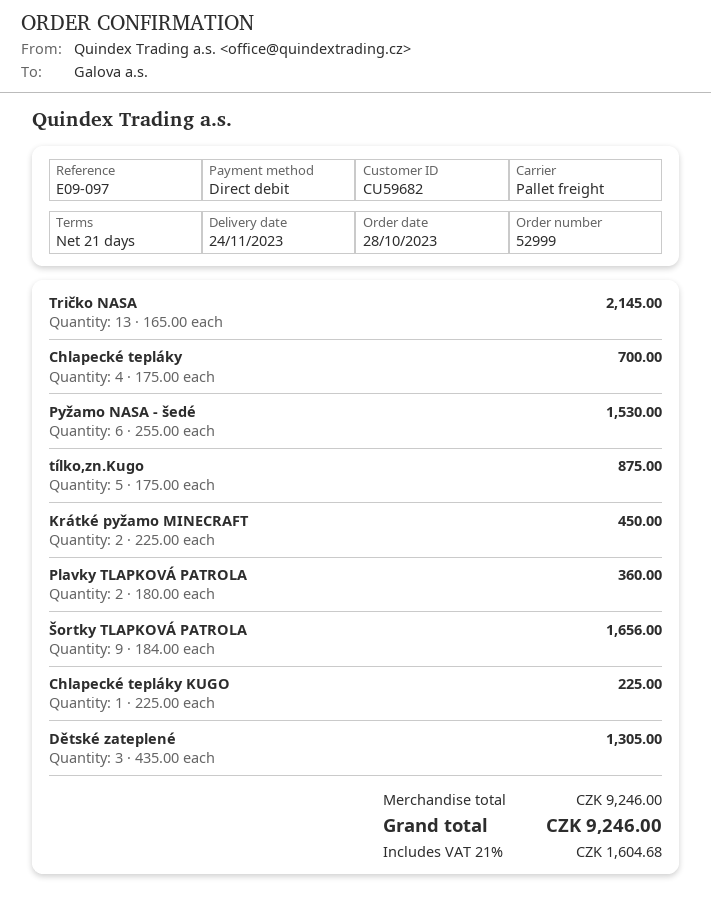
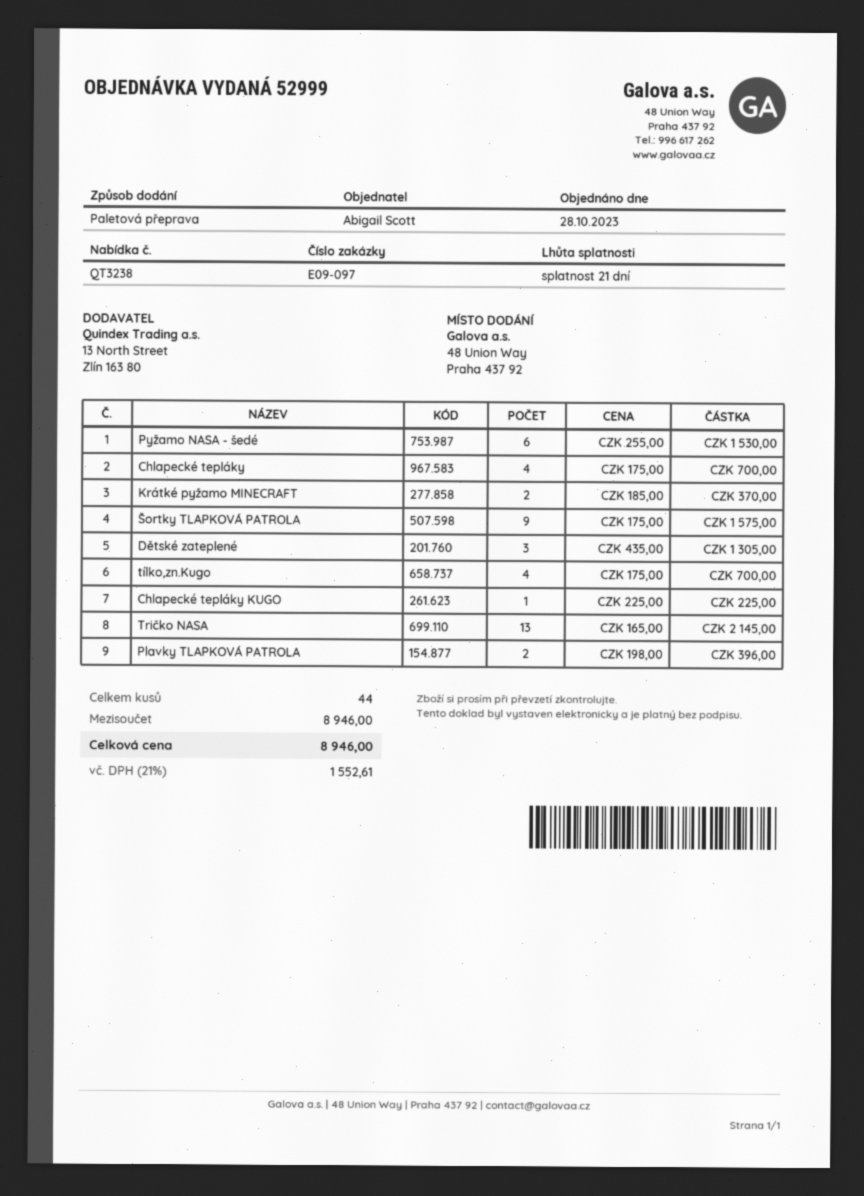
tílko,zn.Kugo: 5 x 175.00 = 875.00 -> 4 x 175.00 = 700.00
Krátké pyžamo MINECRAFT: 2 x 225.00 = 450.00 -> 2 x 185.00 = 370.00
Plavky TLAPKOVÁ PATROLA: 2 x 180.00 = 360.00 -> 2 x 198.00 = 396.00
Šortky TLAPKOVÁ PATROLA: 9 x 184.00 = 1656.00 -> 9 x 175.00 = 1575.00
subtotal: 9246.00 -> 8946.00
tax: 21% = 1604.68 -> 21% = 1552.61
total: 9246.00 -> 8946.00

